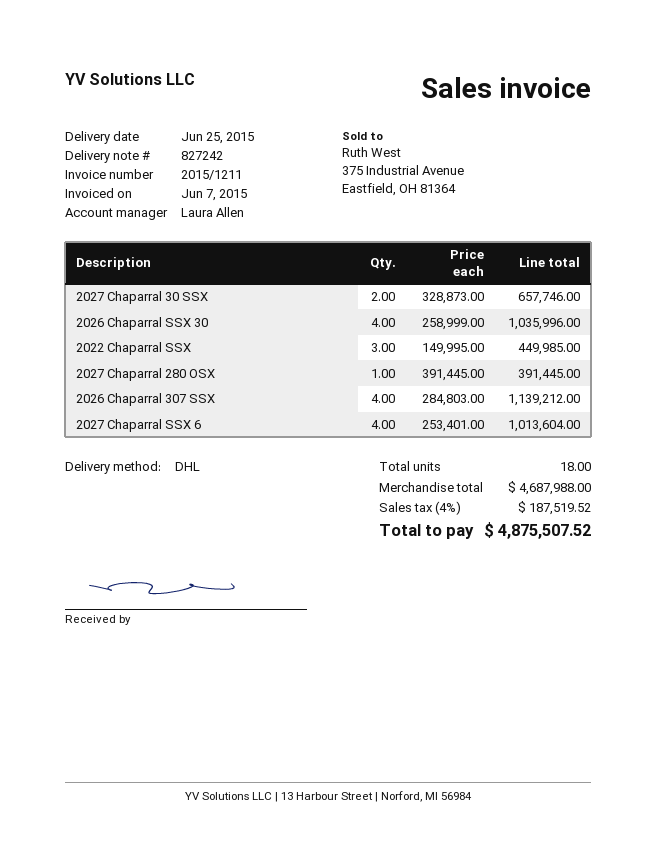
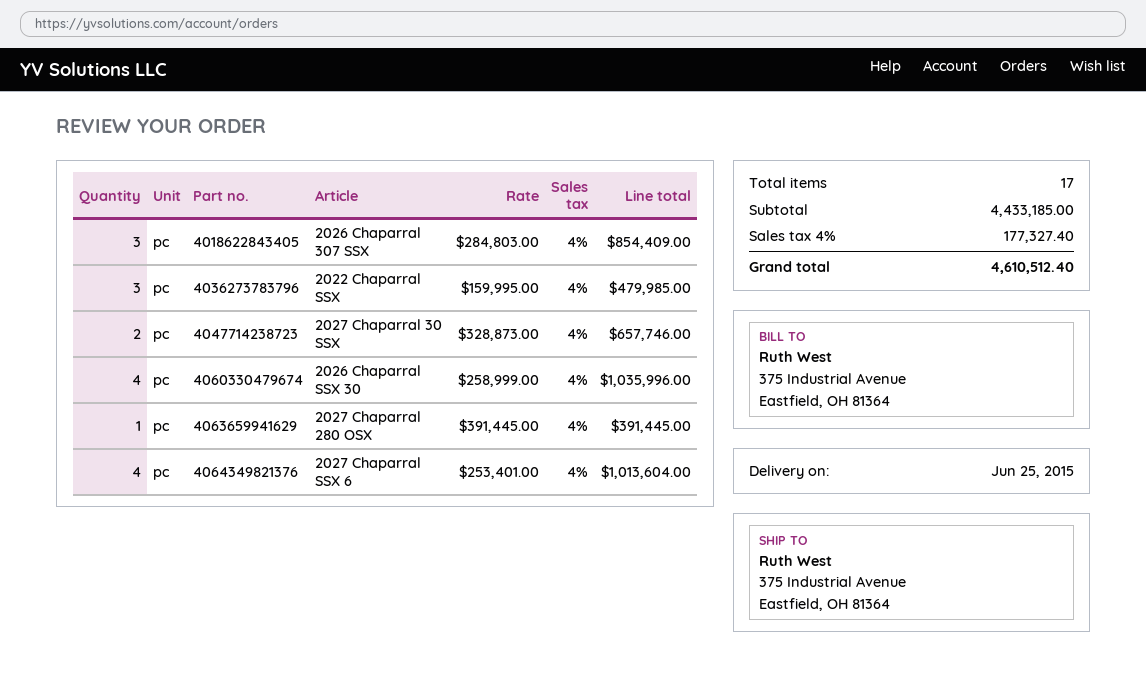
2022 Chaparral SSX: 3 x 149995.00 = 449985.00 -> 3 x 159995.00 = 479985.00
2026 Chaparral 307 SSX: 4 x 284803.00 = 1139212.00 -> 3 x 284803.00 = 854409.00
total quantity: 18 -> 17
subtotal: 4687988.00 -> 4433185.00
tax: 4% = 187519.52 -> 4% = 177327.40
total: 4875507.52 -> 4610512.40

